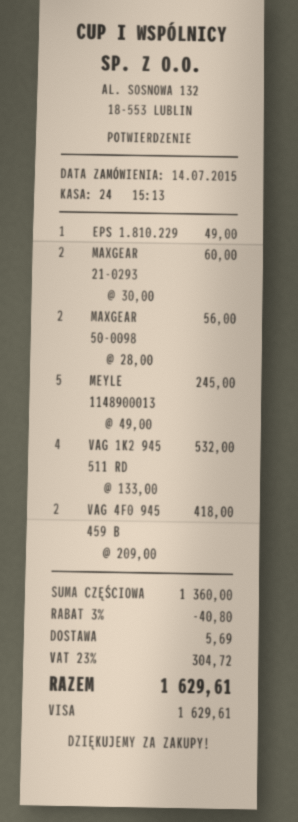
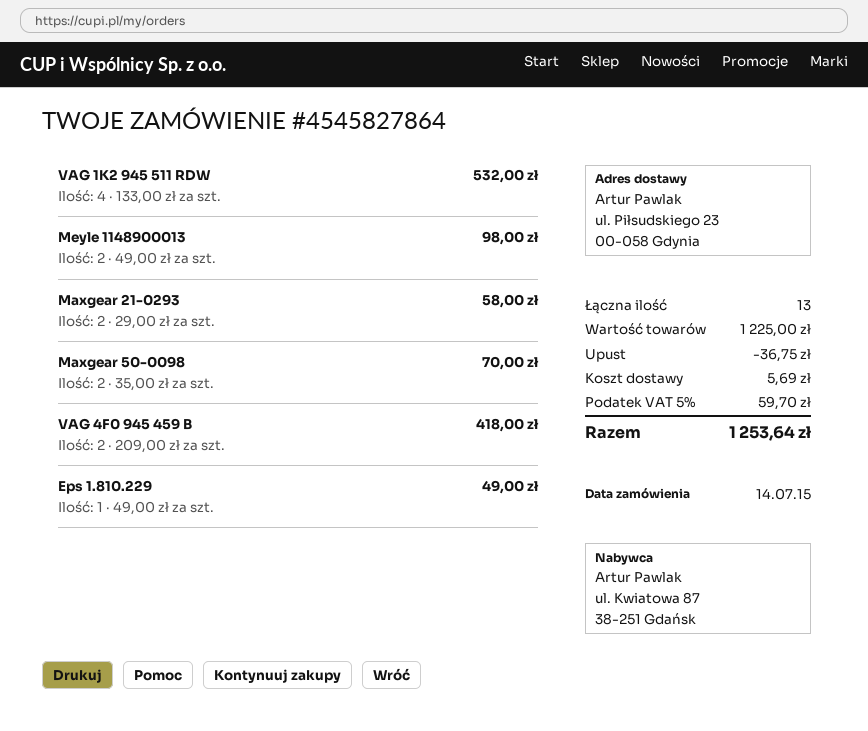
MAXGEAR 21-0293: 2 x 30.00 = 60.00 -> 2 x 29.00 = 58.00
MAXGEAR 50-0098: 2 x 28.00 = 56.00 -> 2 x 35.00 = 70.00
MEYLE 1148900013: 5 x 49.00 = 245.00 -> 2 x 49.00 = 98.00
subtotal: 1360.00 -> 1225.00
discount: 40.80 -> 36.75
tax: 23% = 304.72 -> 5% = 59.70
total: 1629.61 -> 1253.64

